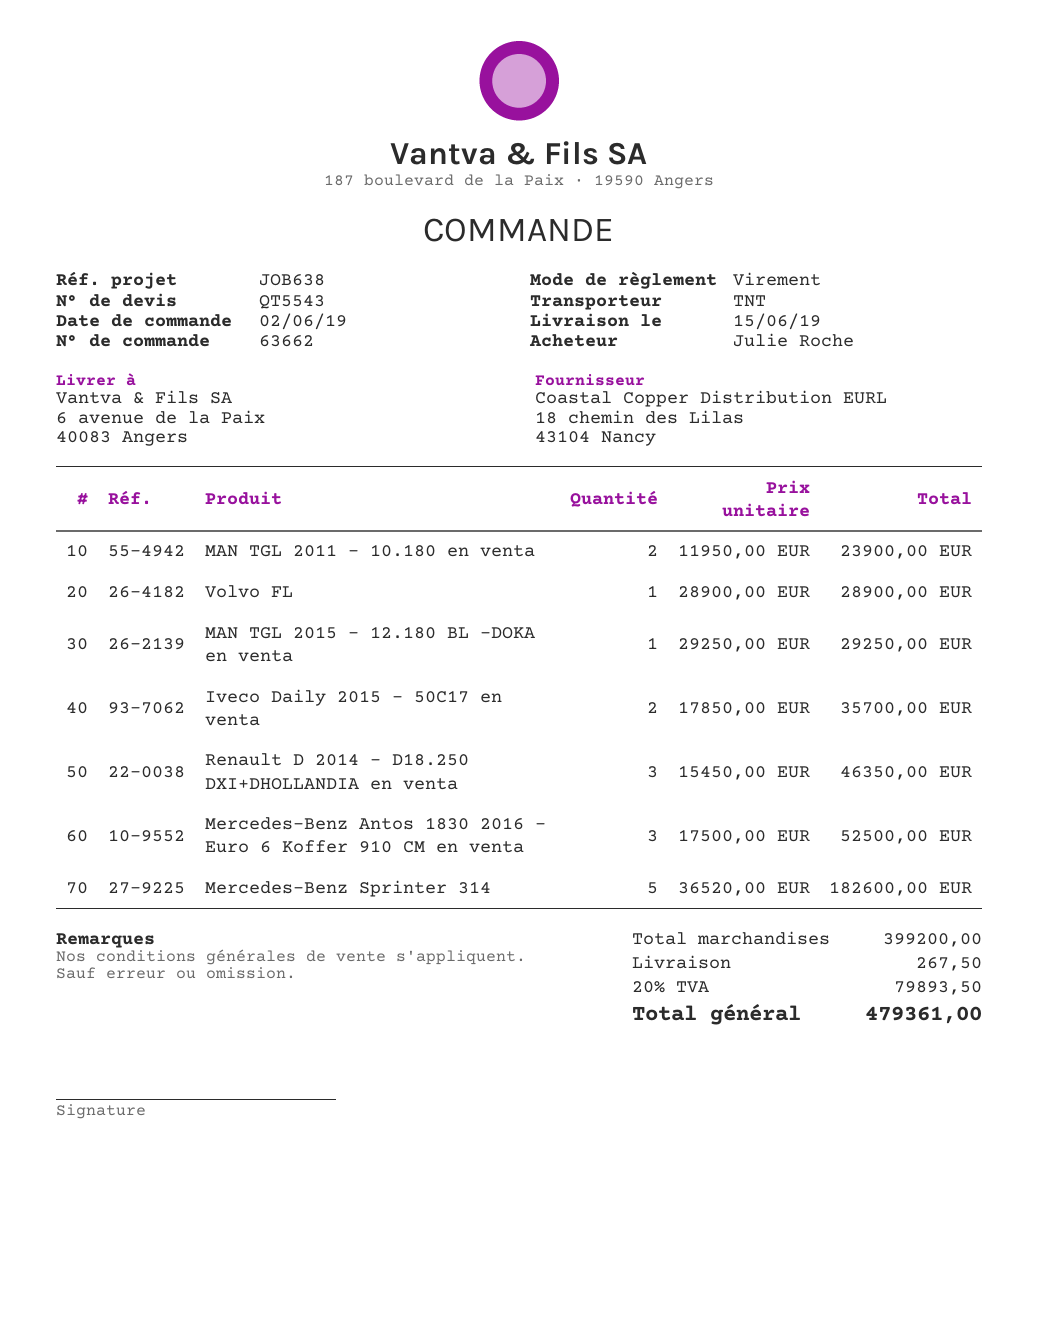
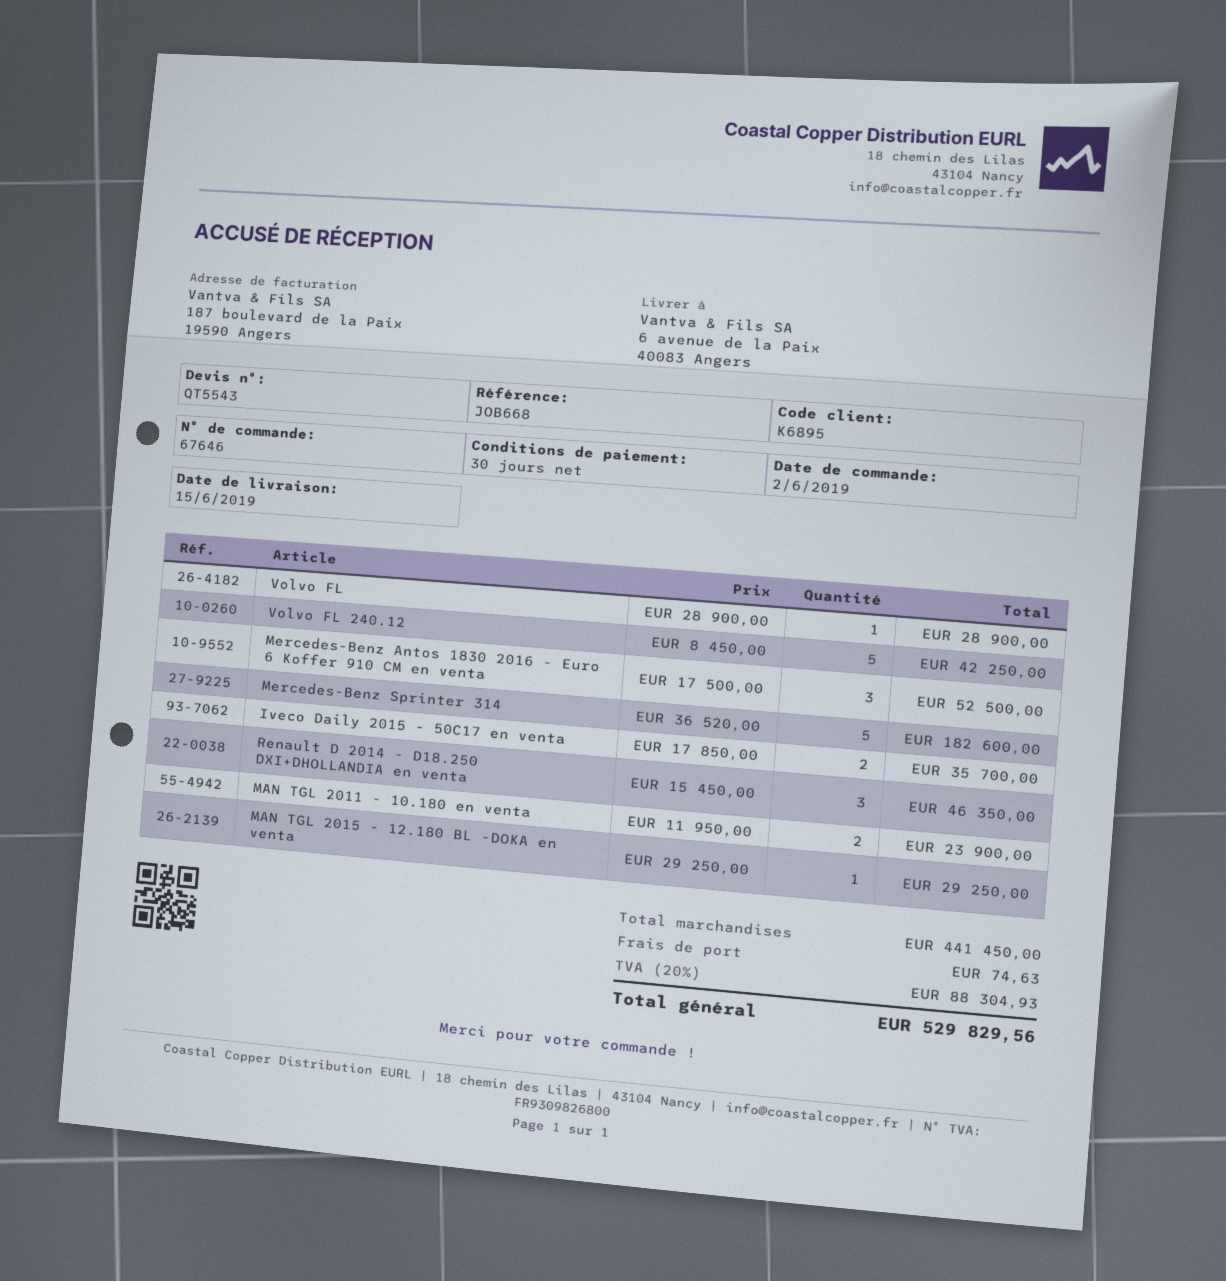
order number: 63662 -> 67646
reference: JOB638 -> JOB668
Volvo FL 240.12: none -> 5 x 8450.00 = 42250.00
subtotal: 399200.00 -> 441450.00
shipping: 267.50 -> 74.63
tax: 20% = 79893.50 -> 20% = 88304.93
total: 479361.00 -> 529829.56

